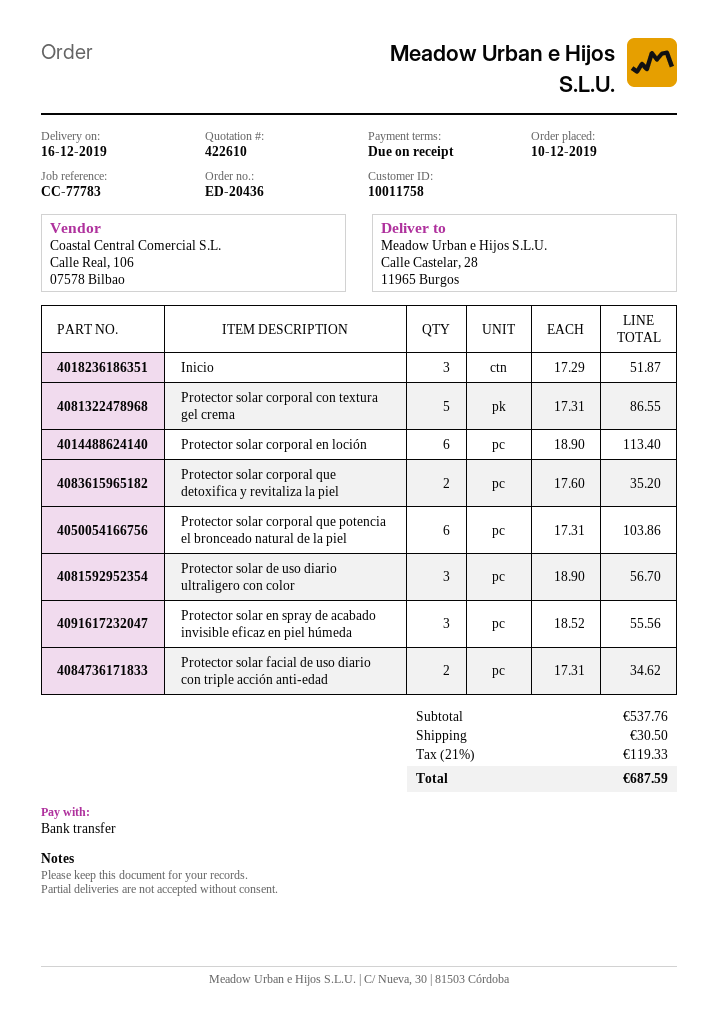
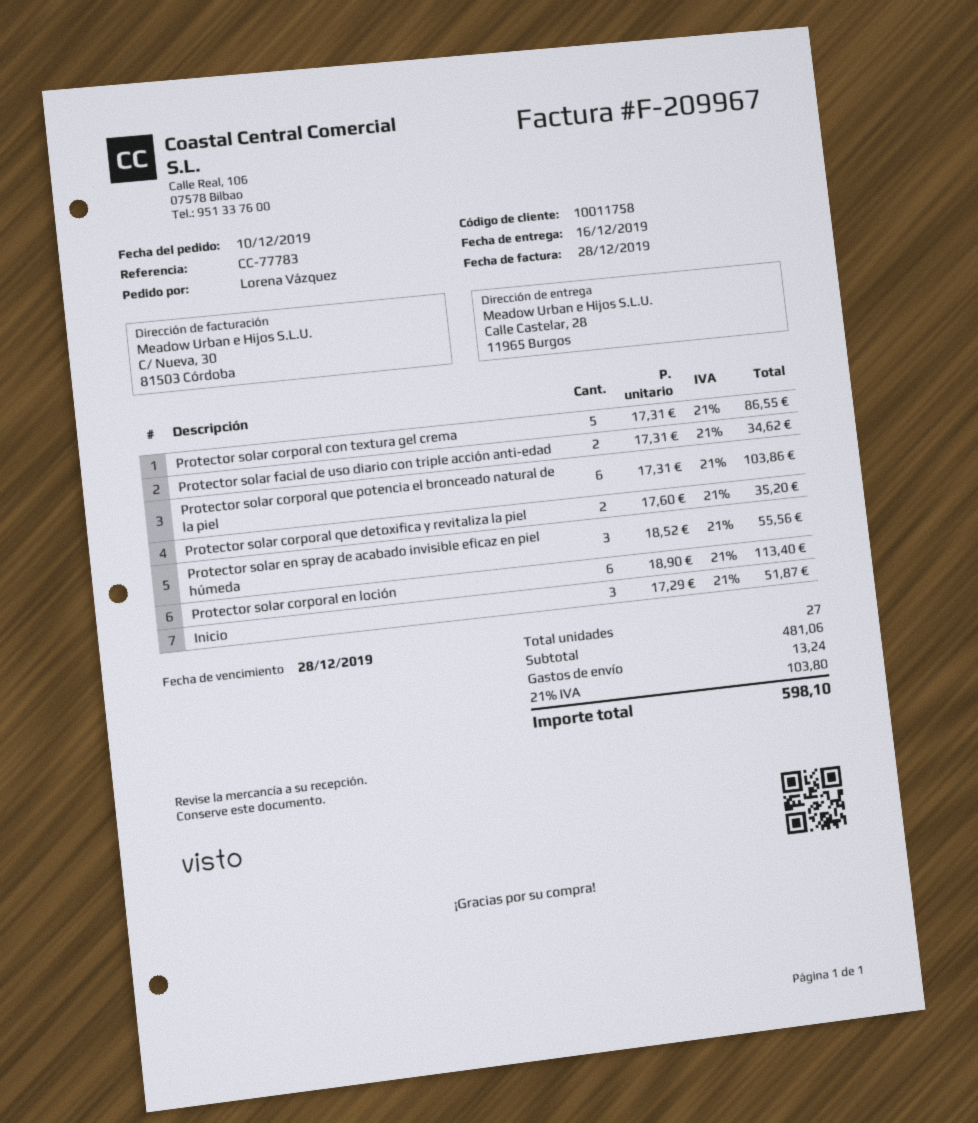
Protector solar de uso diario ultraligero con color: 3 x 18.90 = 56.70 -> none
subtotal: 537.76 -> 481.06
shipping: 30.50 -> 13.24
tax: 21% = 119.33 -> 21% = 103.80
total: 687.59 -> 598.10

